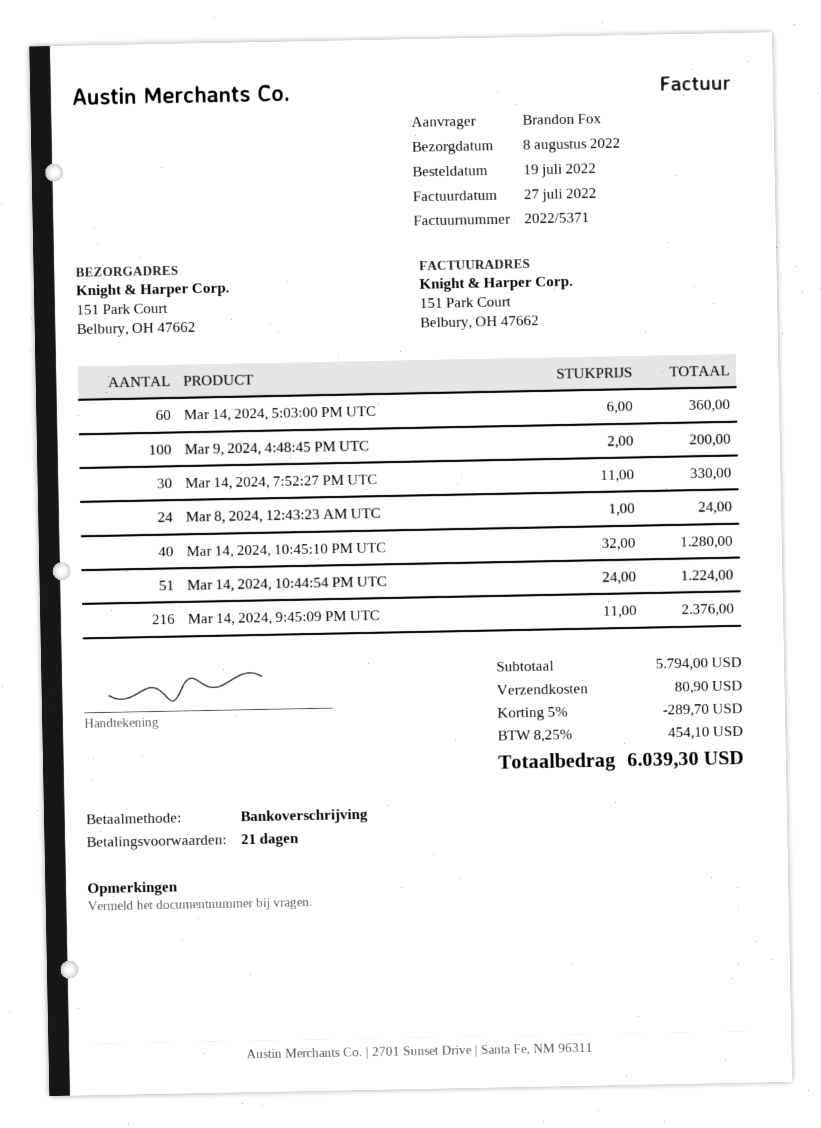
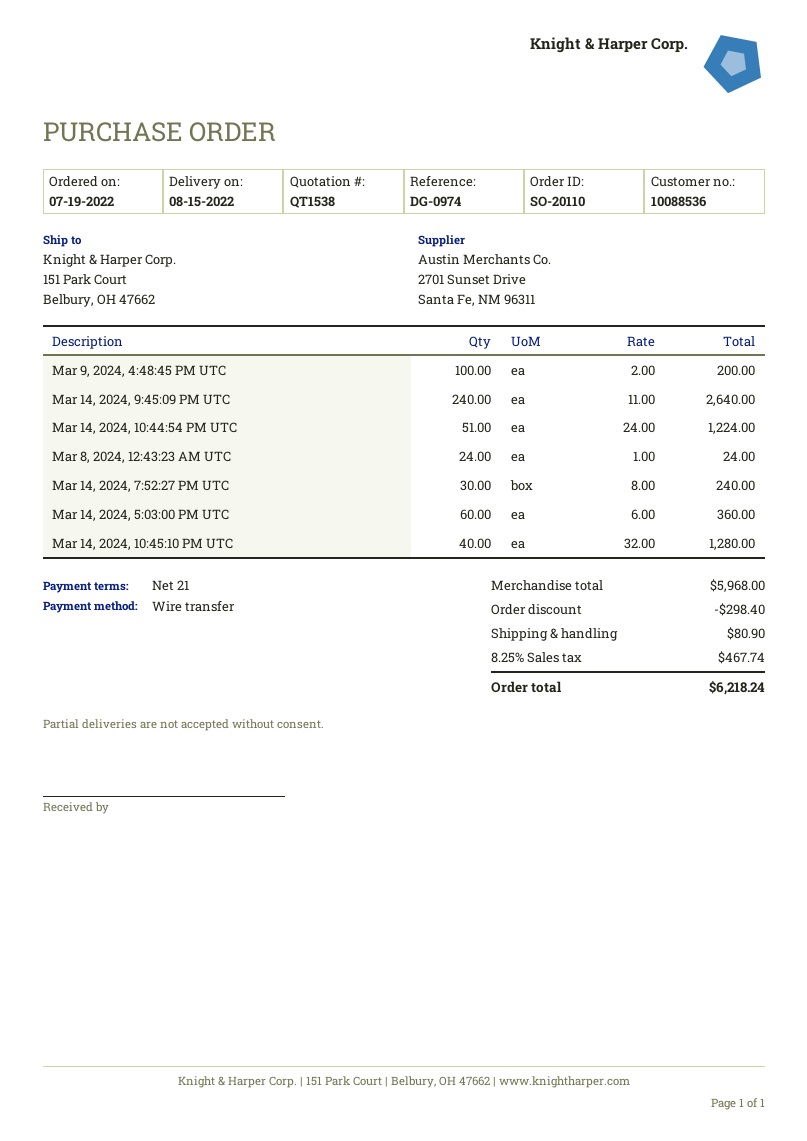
delivery date: 2022-08-08 -> 2022-08-15
Mar 14, 2024, 7:52:27 PM UTC: 30 x 11.00 = 330.00 -> 30 x 8.00 = 240.00
Mar 14, 2024, 9:45:09 PM UTC: 216 x 11.00 = 2376.00 -> 240 x 11.00 = 2640.00
subtotal: 5794.00 -> 5968.00
discount: 289.70 -> 298.40
tax: 8.25% = 454.10 -> 8.25% = 467.74
total: 6039.30 -> 6218.24

